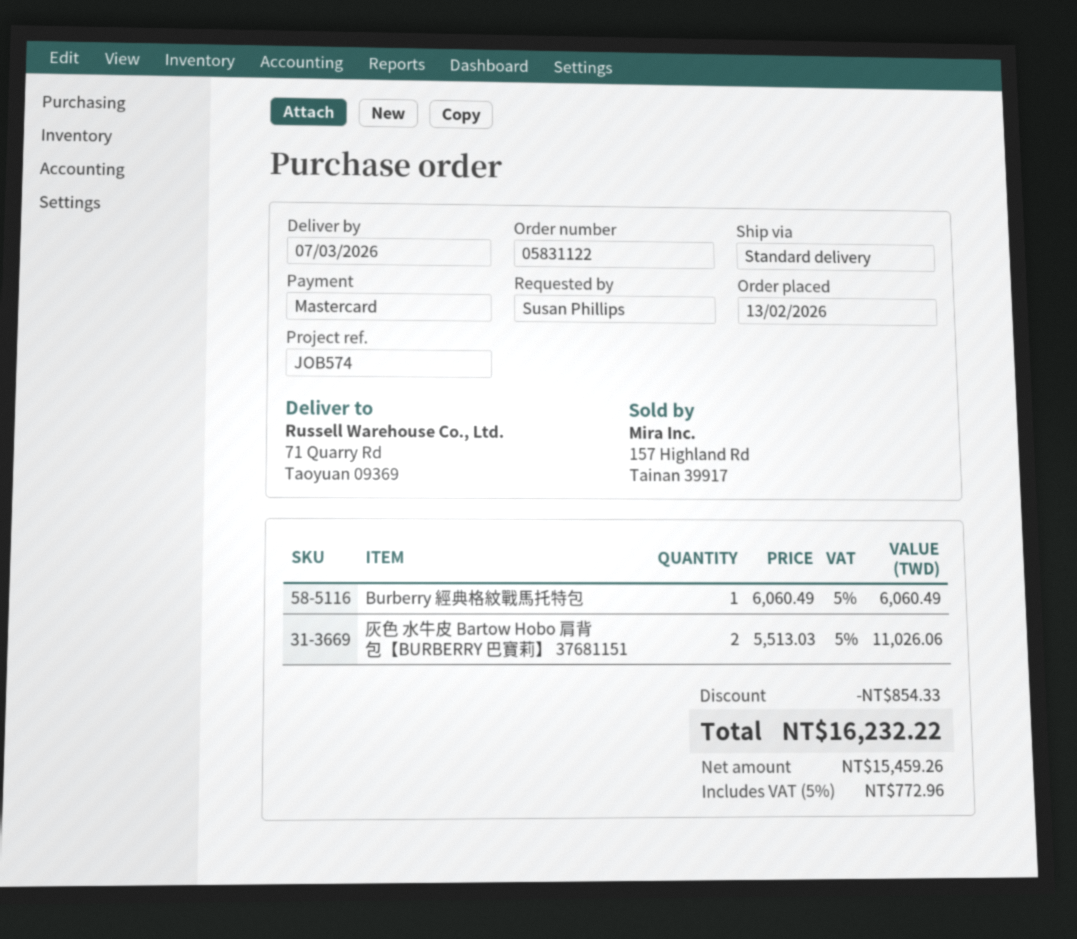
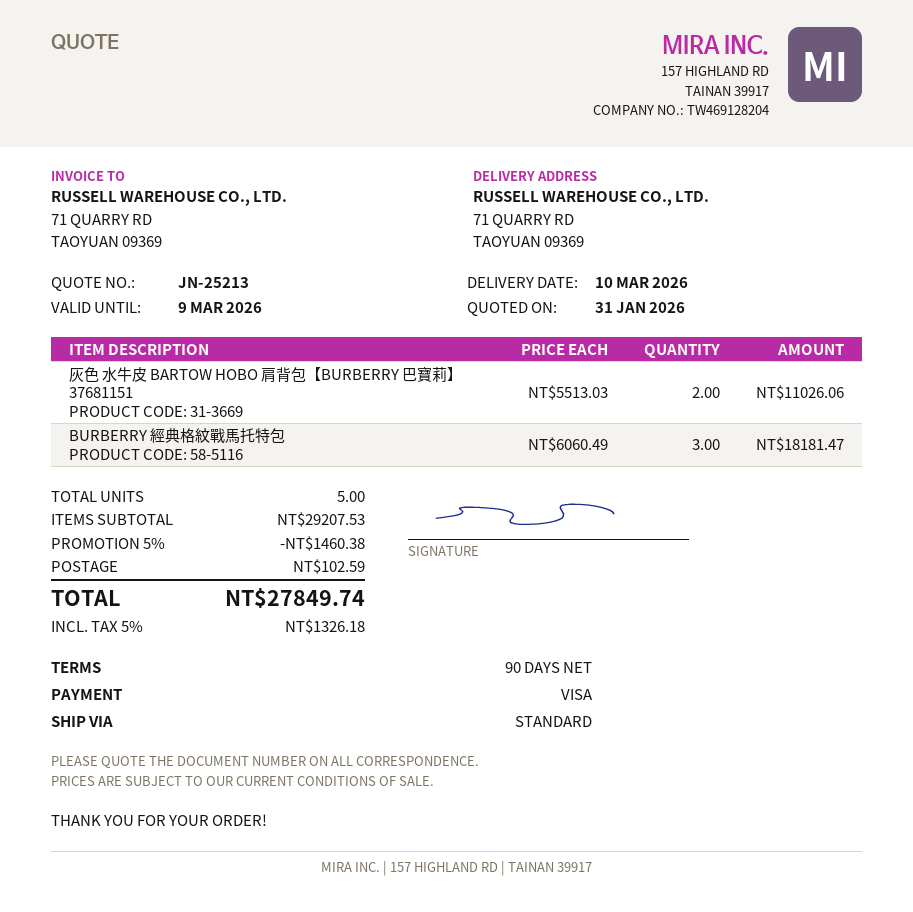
delivery date: 2026-03-07 -> 2026-03-10
payment method: Mastercard -> Visa
Burberry 經典格紋戰馬托特包: 1 x 6060.49 = 6060.49 -> 3 x 6060.49 = 18181.47
discount: 854.33 -> 1460.38
shipping: none -> 102.59
tax: 5% = 772.96 -> 5% = 1326.18
total: 16232.22 -> 27849.74

